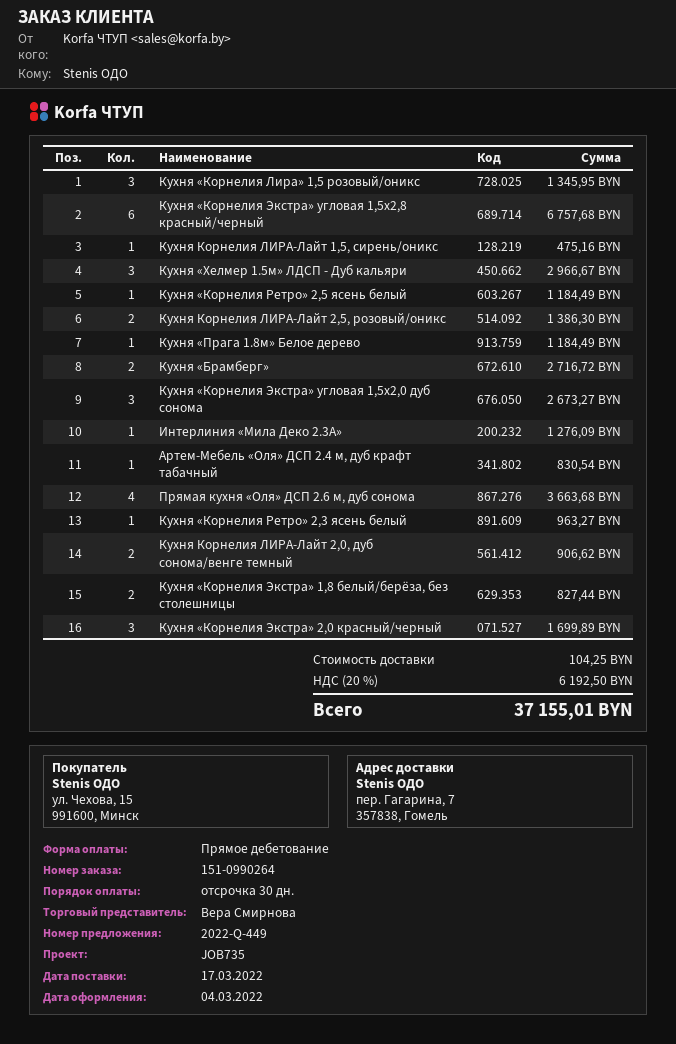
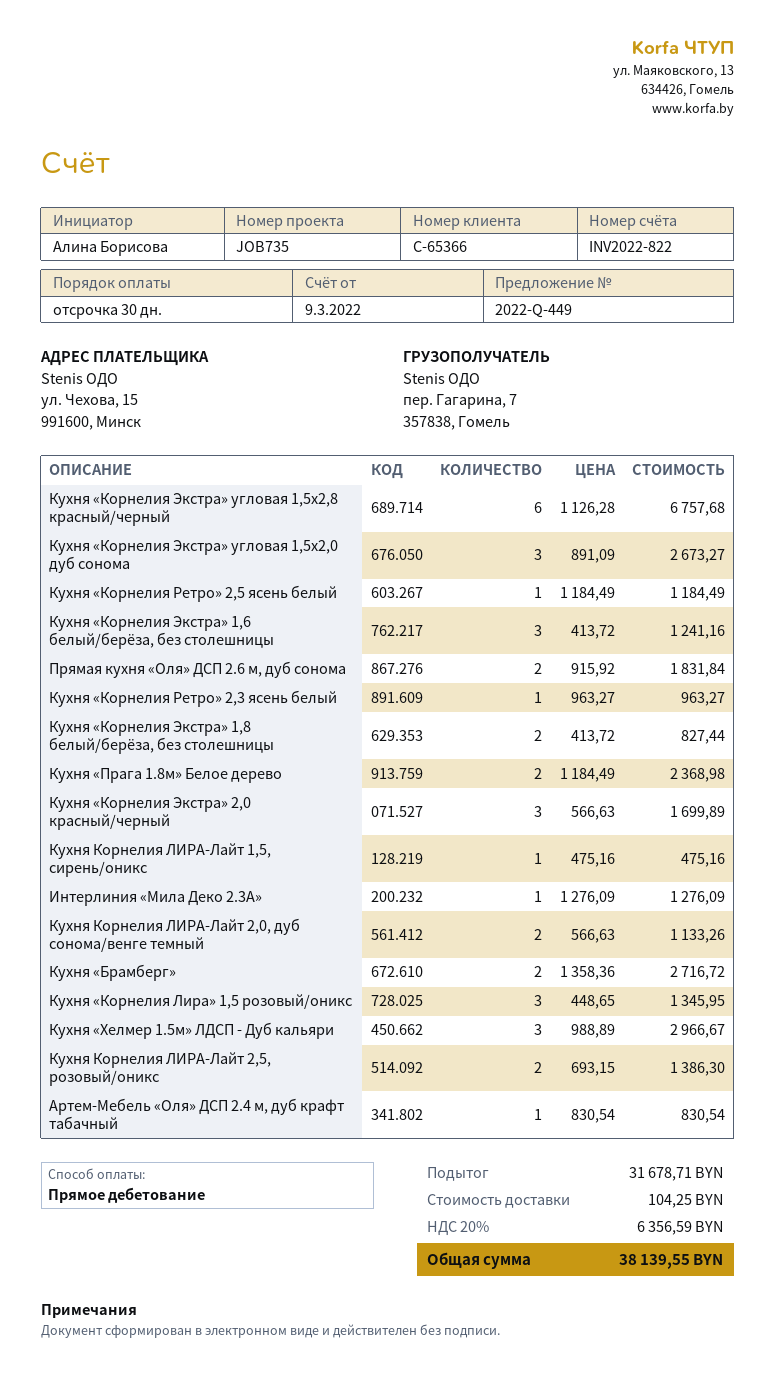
Кухня «Прага 1.8м» Белое дерево: 1 for 1184.49 -> 2 for 2368.98
Прямая кухня «Оля» ДСП 2.6 м, дуб сонома: 4 for 3663.68 -> 2 for 1831.84
Кухня Корнелия ЛИРА-Лайт 2,0, дуб сонома/венге темный: 2 for 906.62 -> 2 for 1133.26
Кухня «Корнелия Экстра» 1,6 белый/берёза, без столешницы: none -> 3 for 1241.16
tax: 20% = 6192.50 -> 20% = 6356.59
total: 37155.01 -> 38139.55

